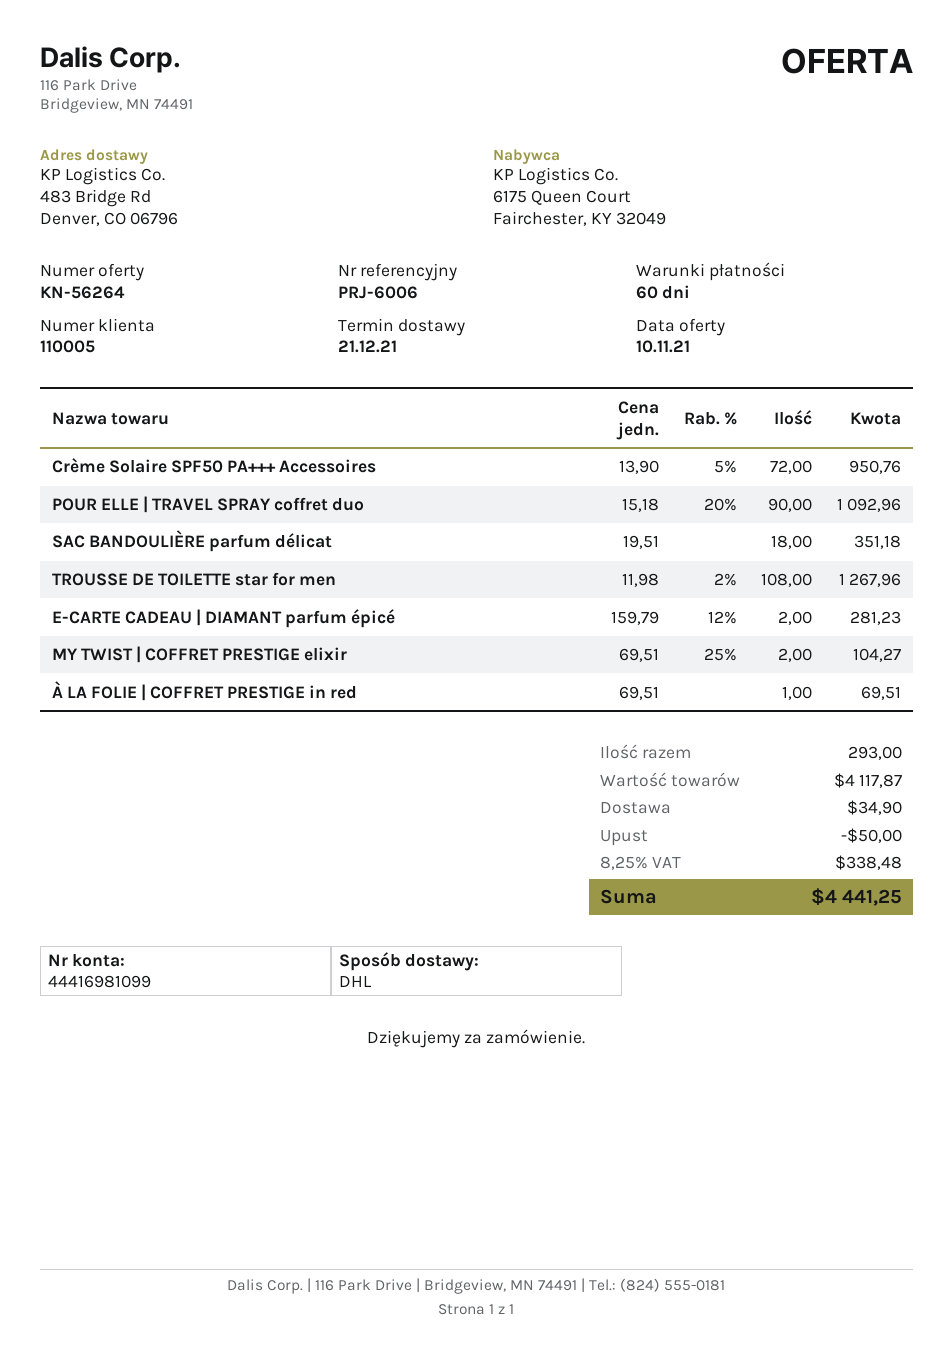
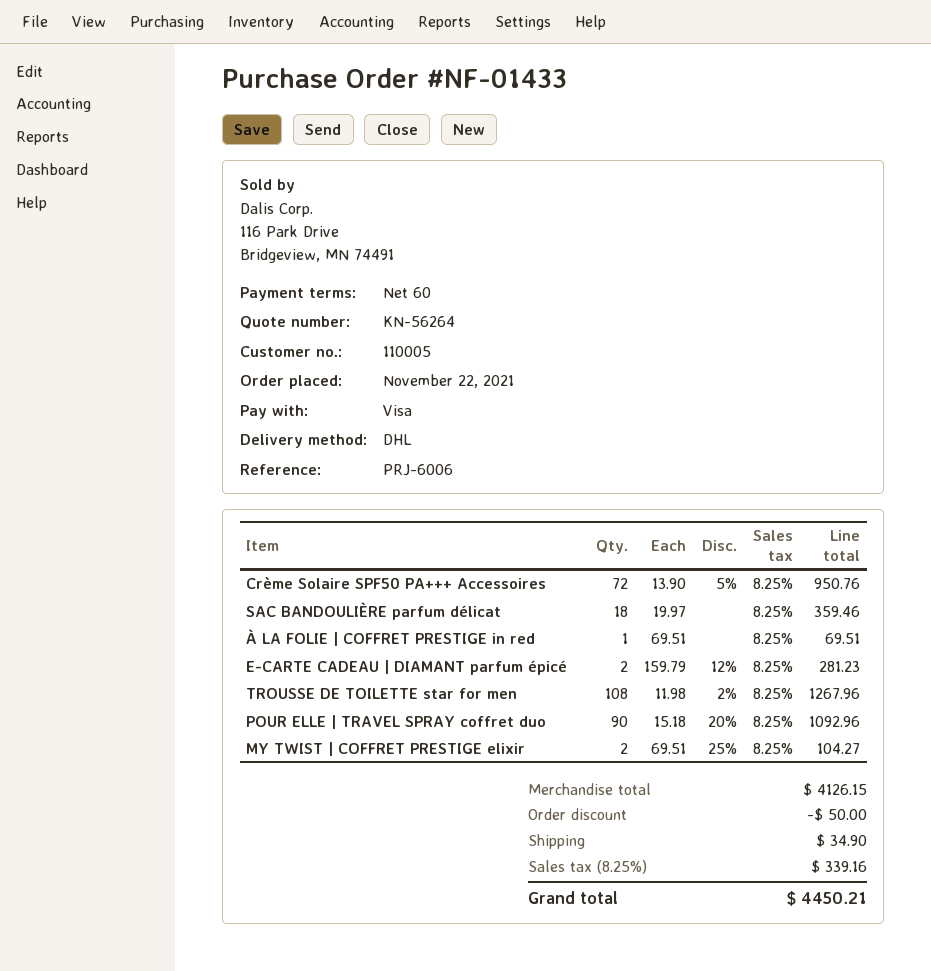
SAC BANDOULIÈRE parfum délicat: 18 x 19.51 = 351.18 -> 18 x 19.97 = 359.46
subtotal: 4117.87 -> 4126.15
tax: 8.25% = 338.48 -> 8.25% = 339.16
total: 4441.25 -> 4450.21

